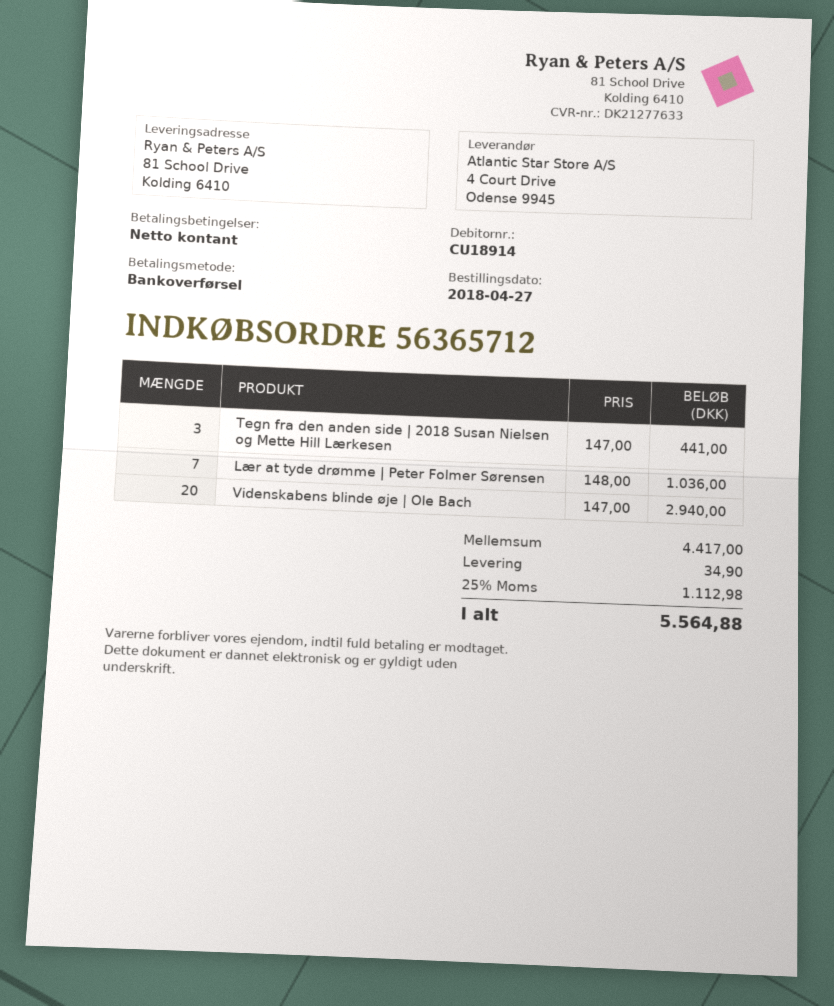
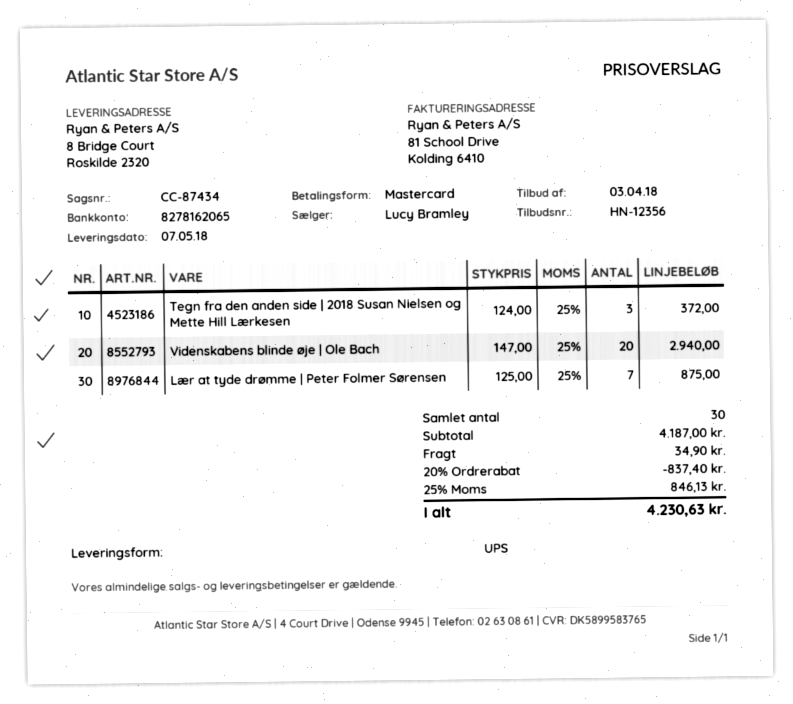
payment method: bank transfer -> Mastercard
ship to: 81 School Drive, Kolding 6410 -> 8 Bridge Court, Roskilde 2320
Tegn fra den anden side | 2018 Susan Nielsen og Mette Hill Lærkesen: 3 x 147.00 = 441.00 -> 3 x 124.00 = 372.00
Lær at tyde drømme | Peter Folmer Sørensen: 7 x 148.00 = 1036.00 -> 7 x 125.00 = 875.00
subtotal: 4417.00 -> 4187.00
discount: none -> 20% = 837.40
tax: 25% = 1112.98 -> 25% = 846.13
total: 5564.88 -> 4230.63

